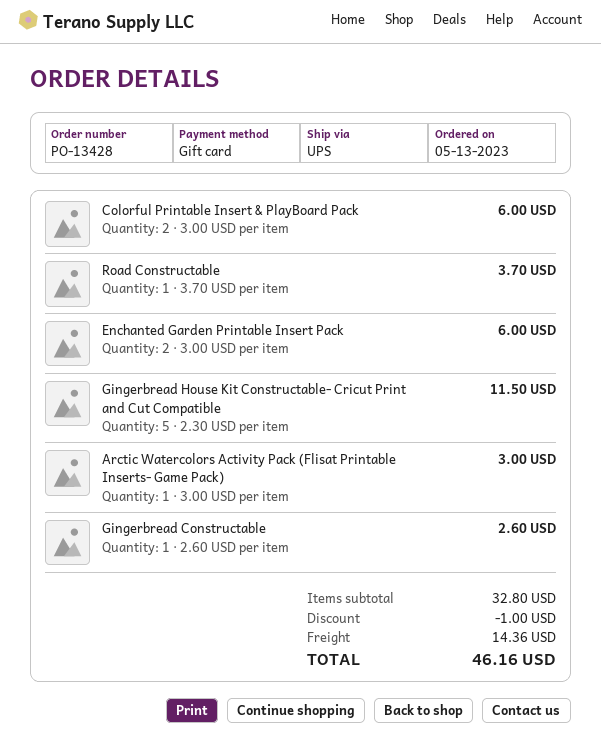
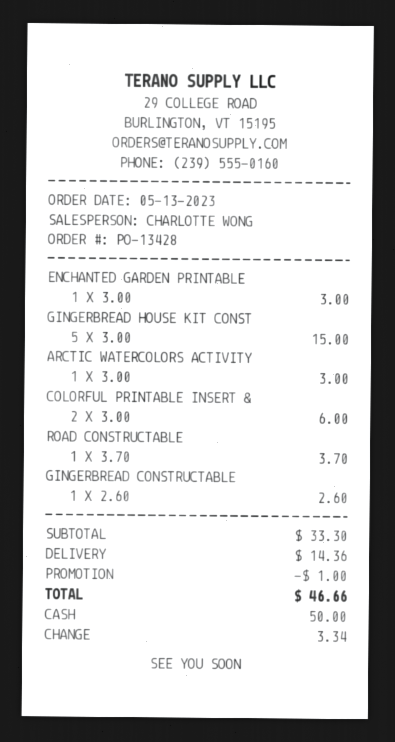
payment method: gift card -> cash
Enchanted Garden Printable Insert Pack: 2 x 3.00 = 6.00 -> 1 x 3.00 = 3.00
Gingerbread House Kit Constructable- Cricut Print and Cut Compatible: 5 x 2.30 = 11.50 -> 5 x 3.00 = 15.00
subtotal: 32.80 -> 33.30
total: 46.16 -> 46.66

